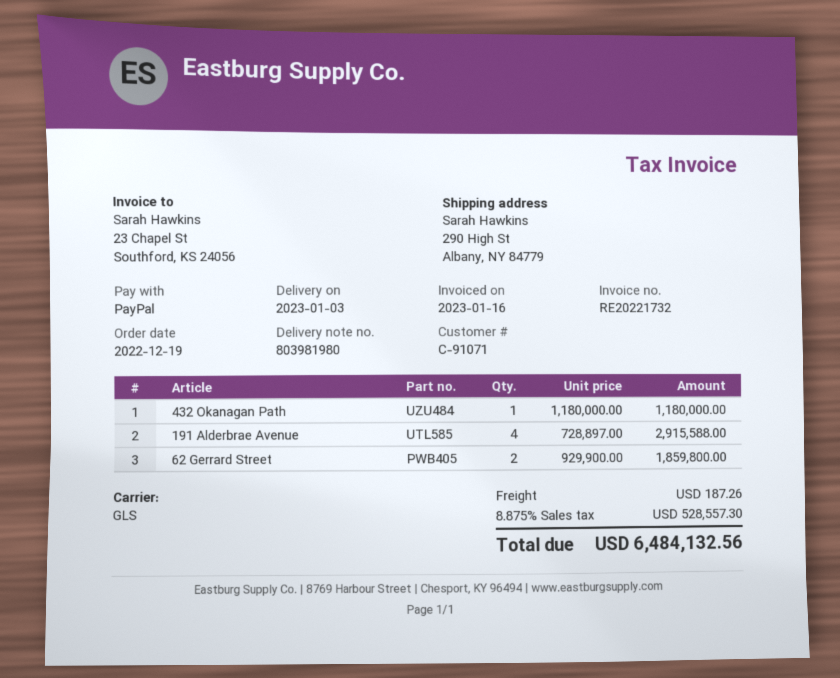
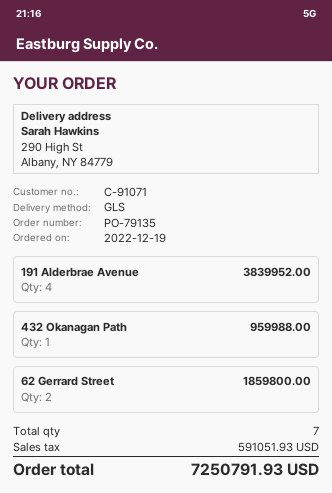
432 Okanagan Path: 1 for 1180000.00 -> 1 for 959988.00
191 Alderbrae Avenue: 4 for 2915588.00 -> 4 for 3839952.00
shipping: 187.26 -> none
tax: 528557.30 -> 591051.93
total: 6484132.56 -> 7250791.93

